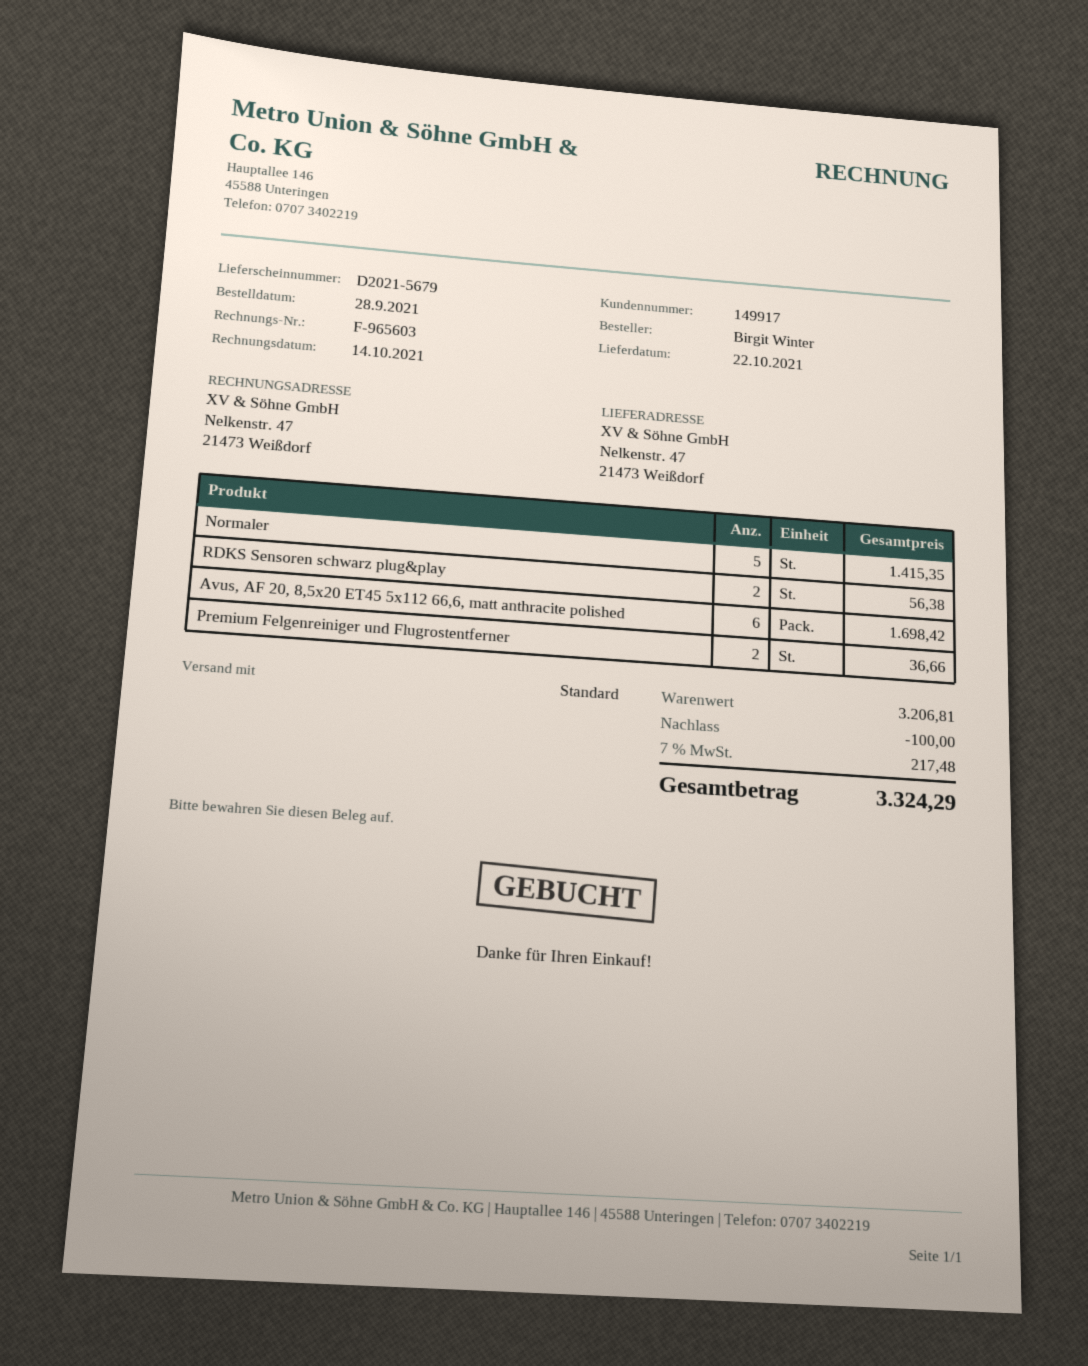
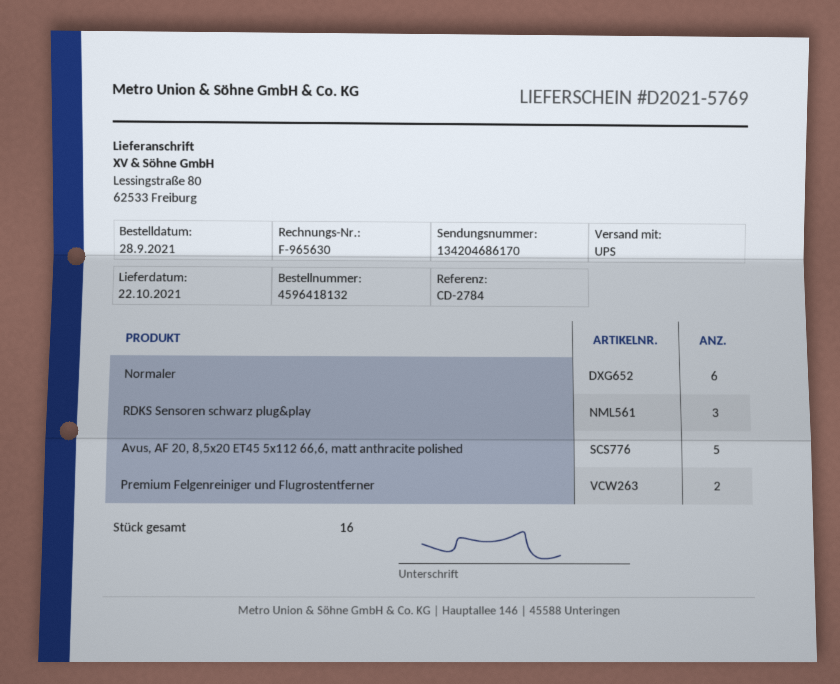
delivery note number: D2021-5679 -> D2021-5769
invoice number: F-965603 -> F-965630
shipping method: standard -> UPS
ship to: Nelkenstr. 47, 21473 Weißdorf -> Lessingstraße 80, 62533 Freiburg
Normaler: 5 -> 6
RDKS Sensoren schwarz plug&play: 2 -> 3
Avus, AF 20, 8,5x20 ET45 5x112 66,6, matt anthracite polished: 6 -> 5

